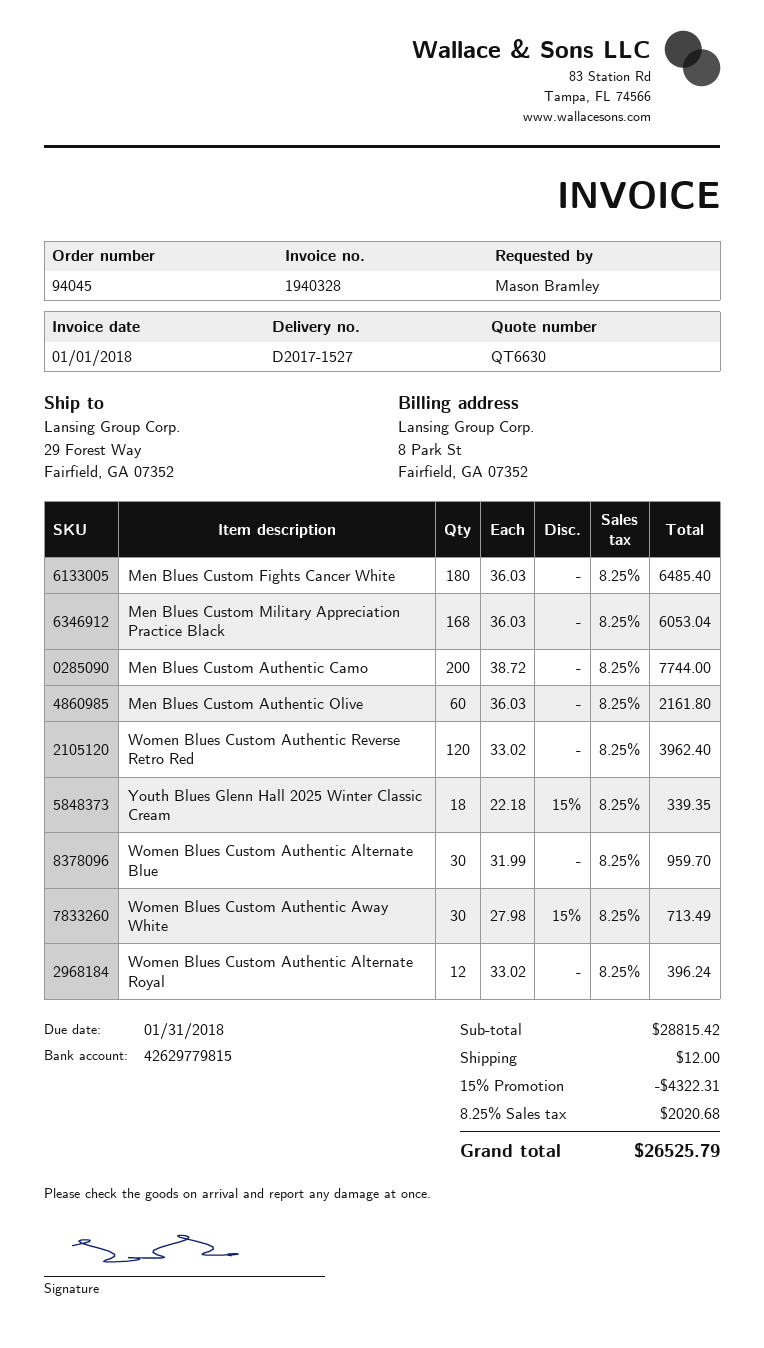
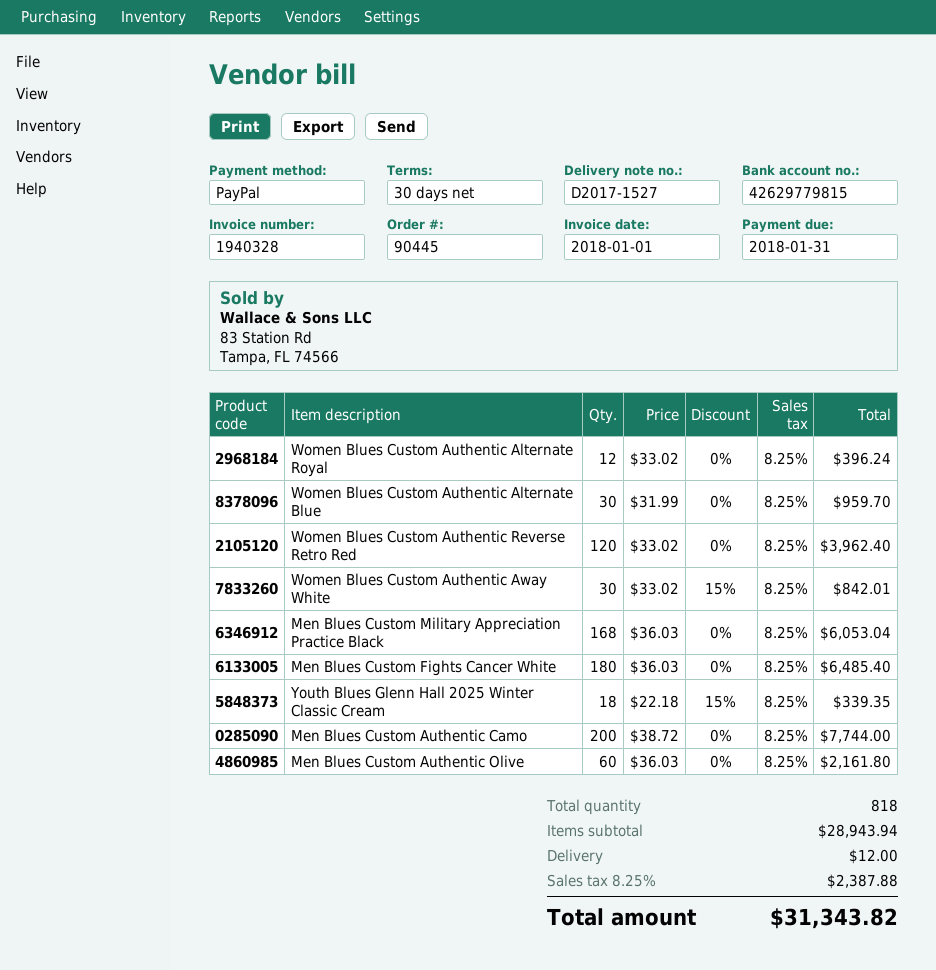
order number: 94045 -> 90445
Women Blues Custom Authentic Away White: 30 x 27.98 - 15% = 713.49 -> 30 x 33.02 - 15% = 842.01
subtotal: 28815.42 -> 28943.94
discount: 15% = 4322.31 -> none
tax: 8.25% = 2020.68 -> 8.25% = 2387.88
total: 26525.79 -> 31343.82

